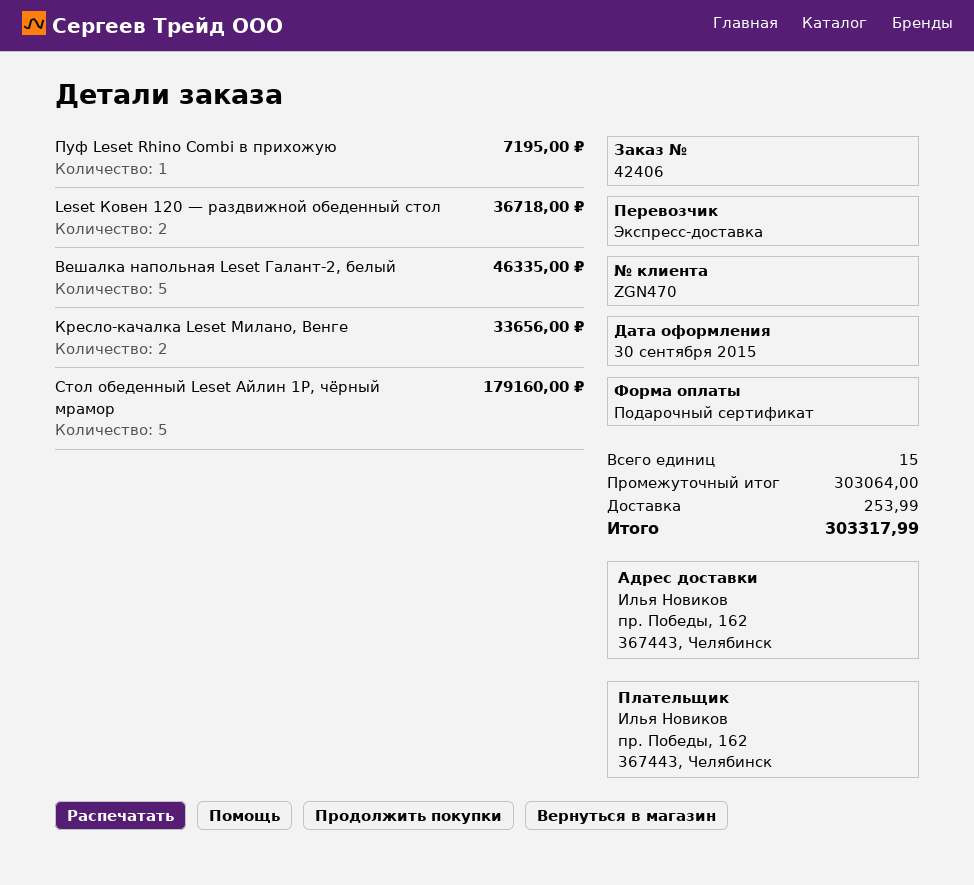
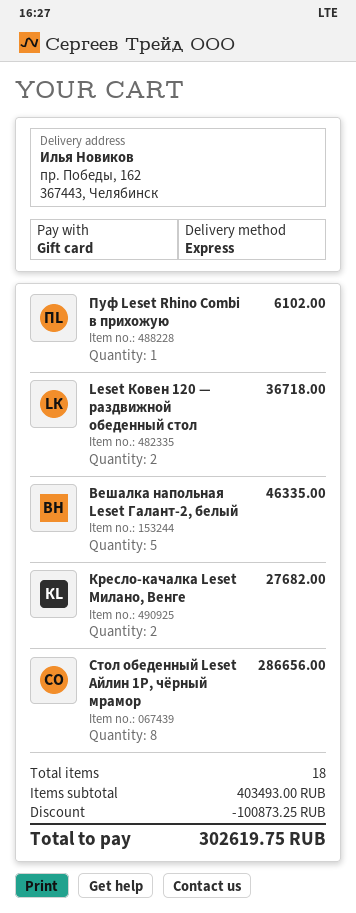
Пуф Leset Rhino Combi в прихожую: 1 for 7195.00 -> 1 for 6102.00
Кресло-качалка Leset Милано, Венге: 2 for 33656.00 -> 2 for 27682.00
Стол обеденный Leset Айлин 1Р, чёрный мрамор: 5 for 179160.00 -> 8 for 286656.00
total quantity: 15 -> 18
subtotal: 303064.00 -> 403493.00
discount: none -> 100873.25
shipping: 253.99 -> none
total: 303317.99 -> 302619.75

